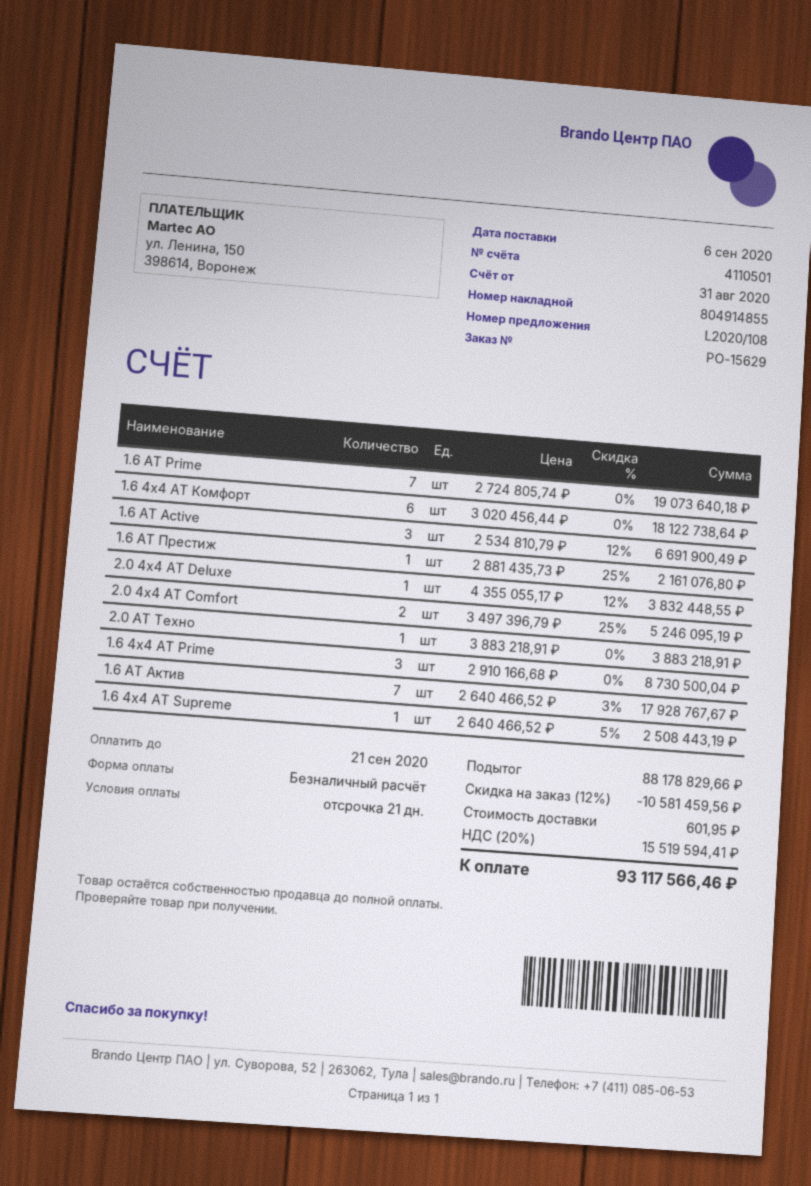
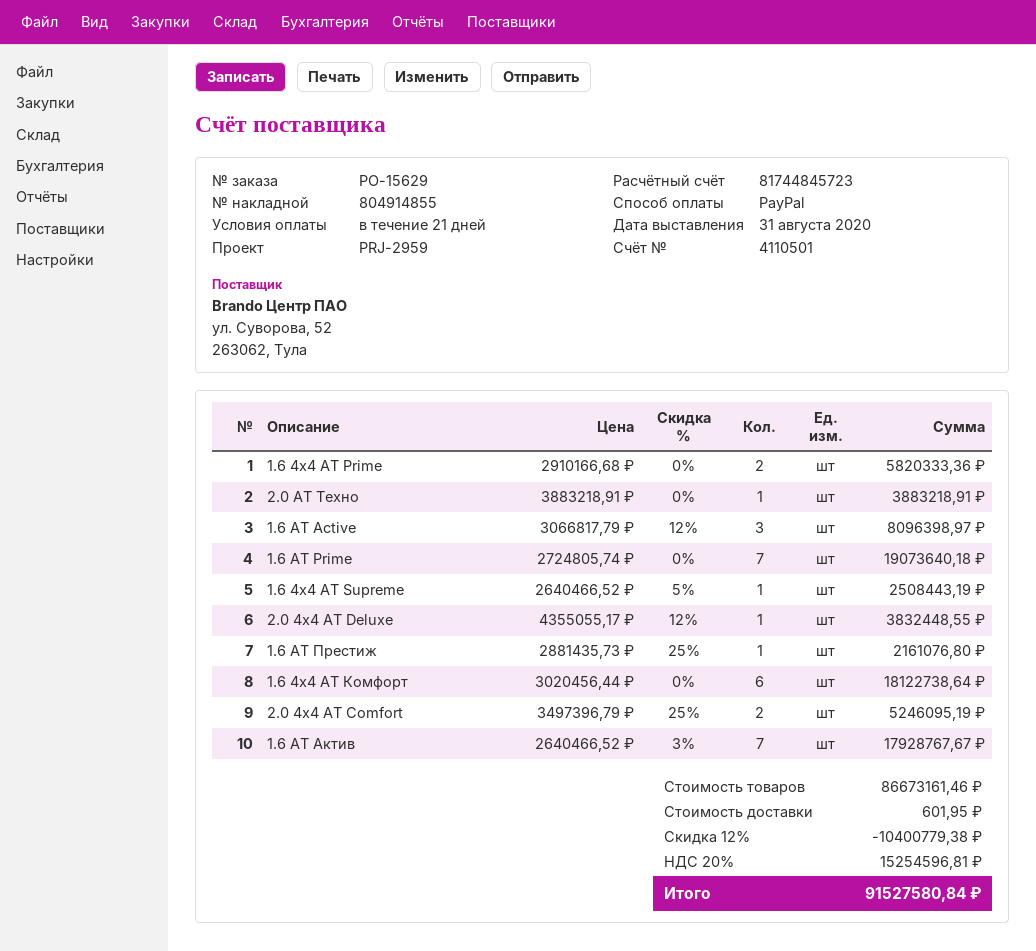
payment method: bank transfer -> PayPal
1.6 AT Active: 3 x 2534810.79 - 12% = 6691900.49 -> 3 x 3066817.79 - 12% = 8096398.97
1.6 4x4 AT Prime: 3 x 2910166.68 = 8730500.04 -> 2 x 2910166.68 = 5820333.36
subtotal: 88178829.66 -> 86673161.46
discount: 12% = 10581459.56 -> 12% = 10400779.38
tax: 20% = 15519594.41 -> 20% = 15254596.81
total: 93117566.46 -> 91527580.84

